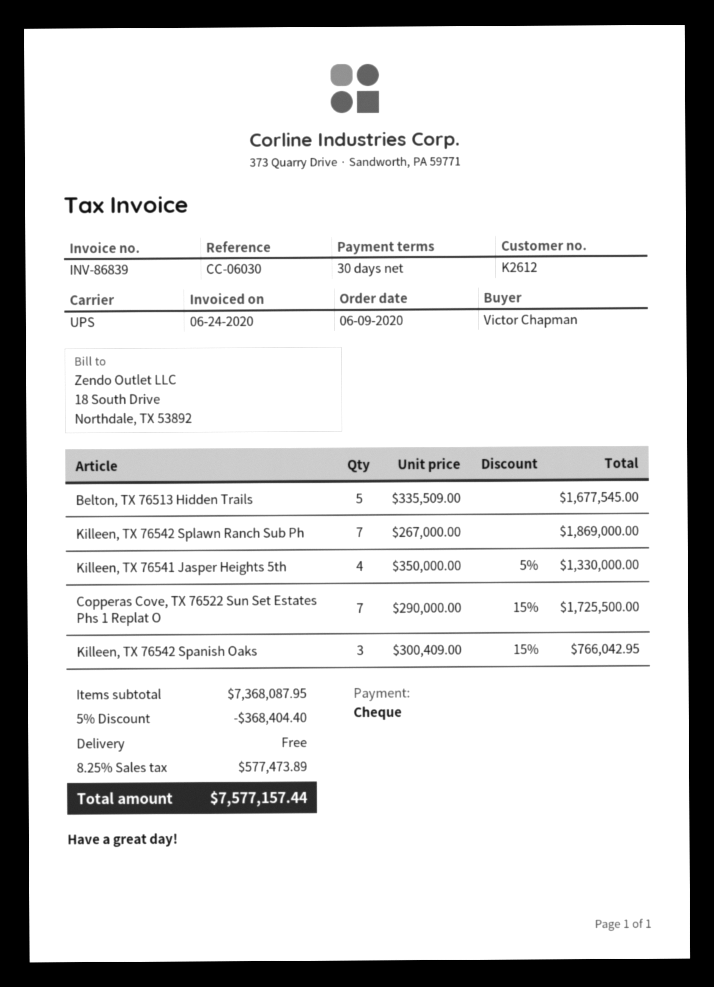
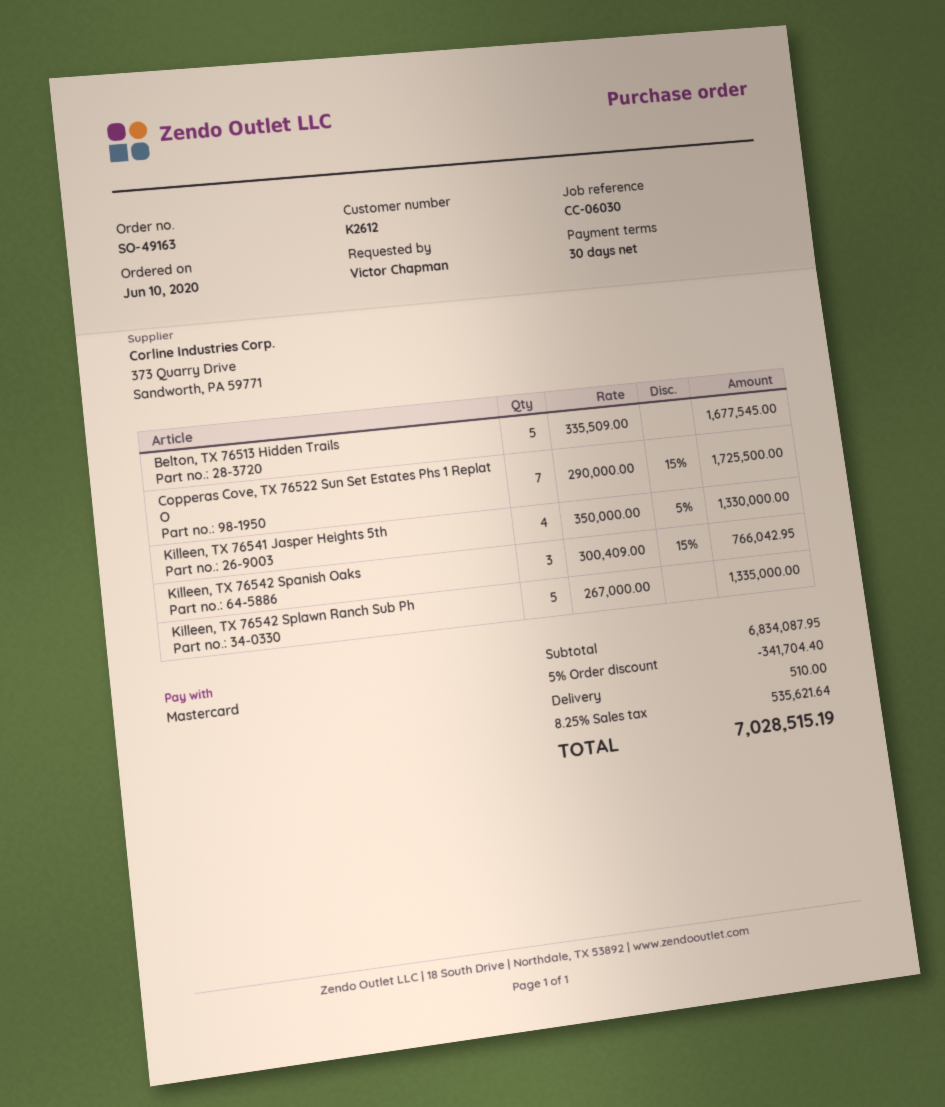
order date: 2020-06-09 -> 2020-06-10
payment method: cheque -> Mastercard
Killeen, TX 76542 Splawn Ranch Sub Ph: 7 x 267000.00 = 1869000.00 -> 5 x 267000.00 = 1335000.00
subtotal: 7368087.95 -> 6834087.95
discount: 5% = 368404.40 -> 5% = 341704.40
shipping: 0.00 -> 510.00
tax: 8.25% = 577473.89 -> 8.25% = 535621.64
total: 7577157.44 -> 7028515.19

